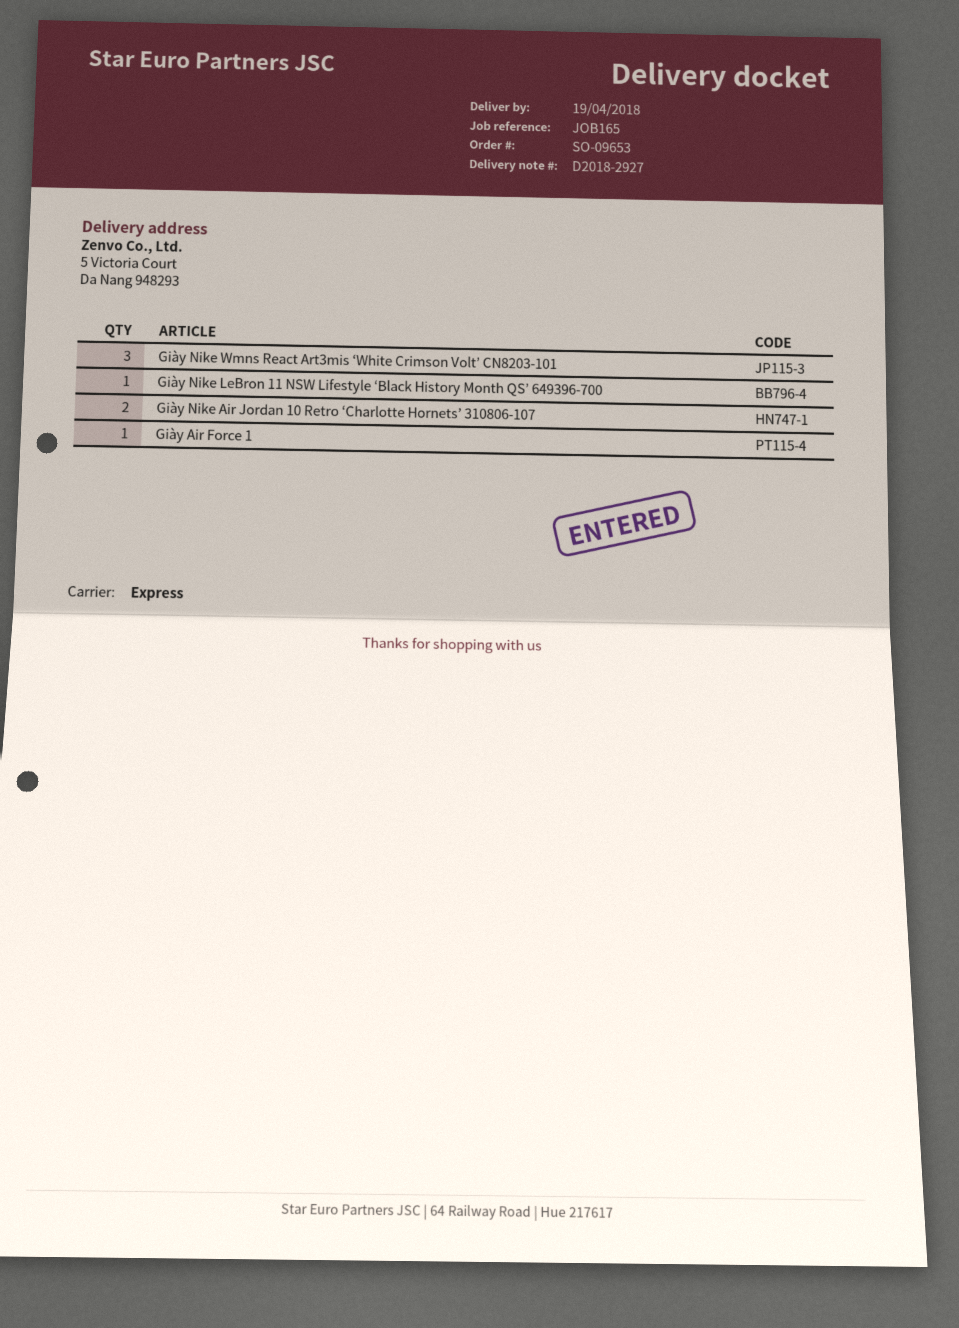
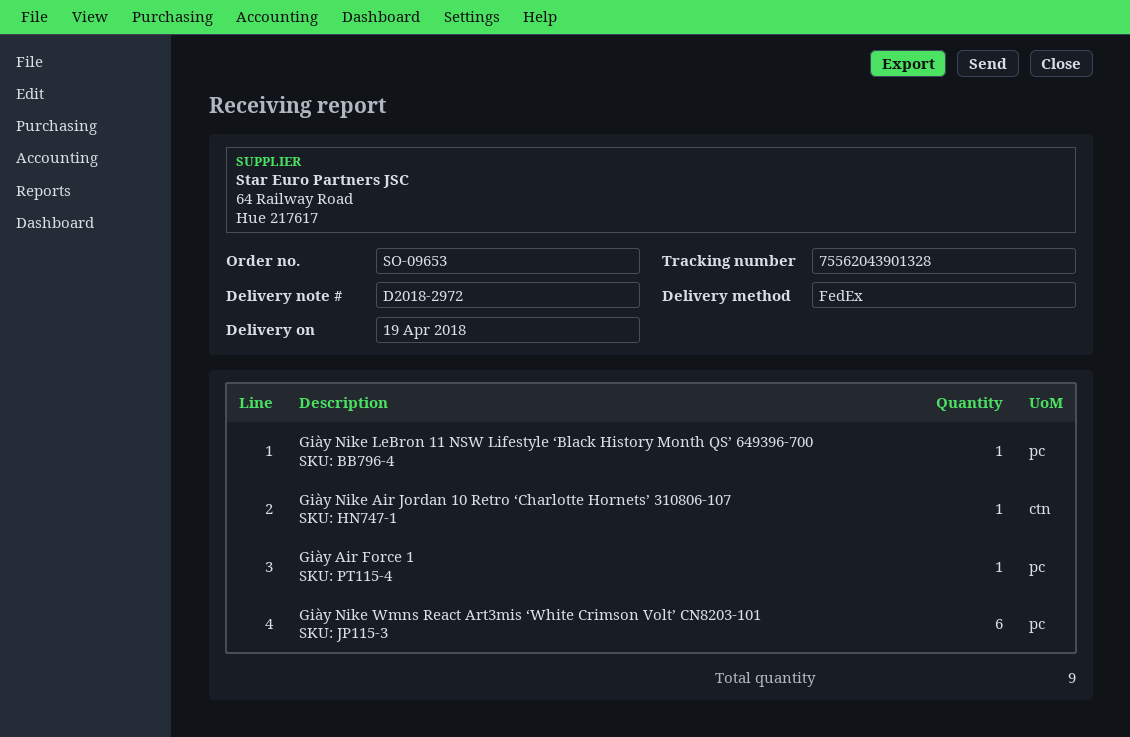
delivery note number: D2018-2927 -> D2018-2972
shipping method: express -> FedEx
Giày Nike Wmns React Art3mis ‘White Crimson Volt’ CN8203-101: 3 -> 6
Giày Nike Air Jordan 10 Retro ‘Charlotte Hornets’ 310806-107: 2 -> 1

